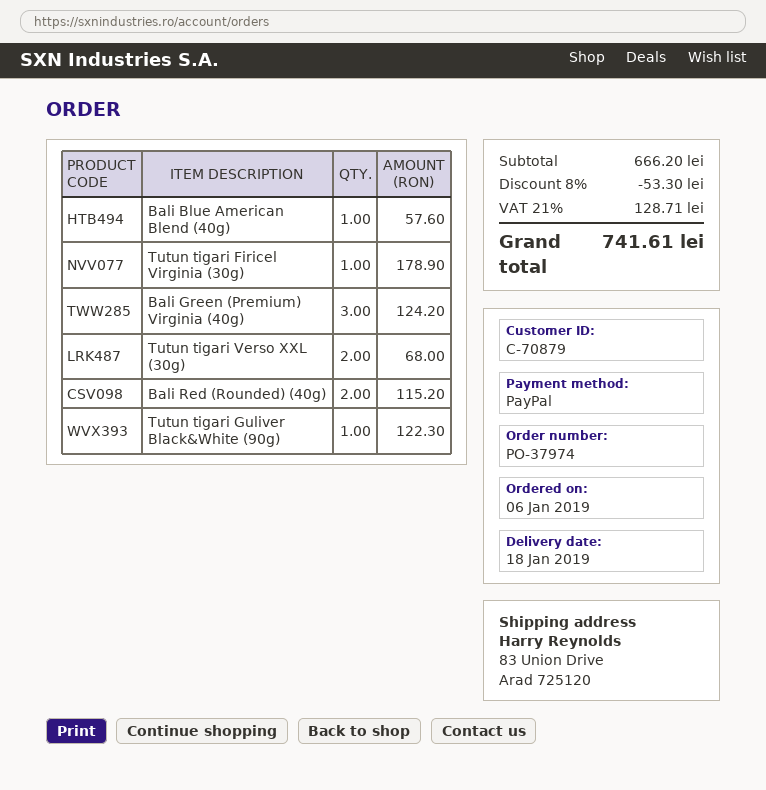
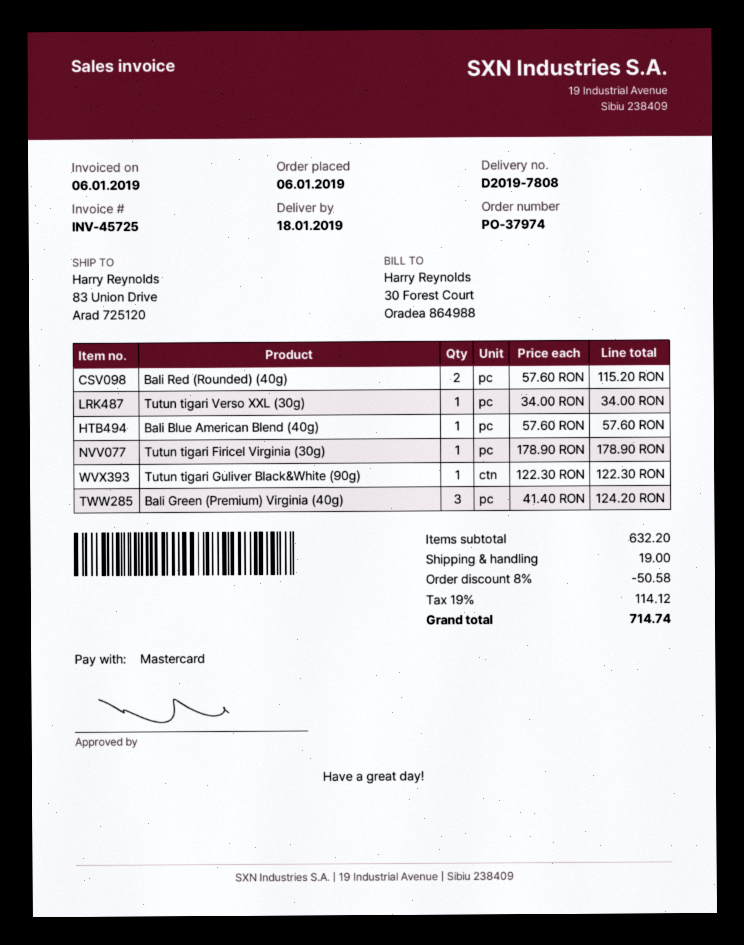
payment method: PayPal -> Mastercard
Tutun tigari Verso XXL (30g): 2 for 68.00 -> 1 for 34.00
subtotal: 666.20 -> 632.20
discount: 8% = 53.30 -> 8% = 50.58
shipping: none -> 19.00
tax: 21% = 128.71 -> 19% = 114.12
total: 741.61 -> 714.74

